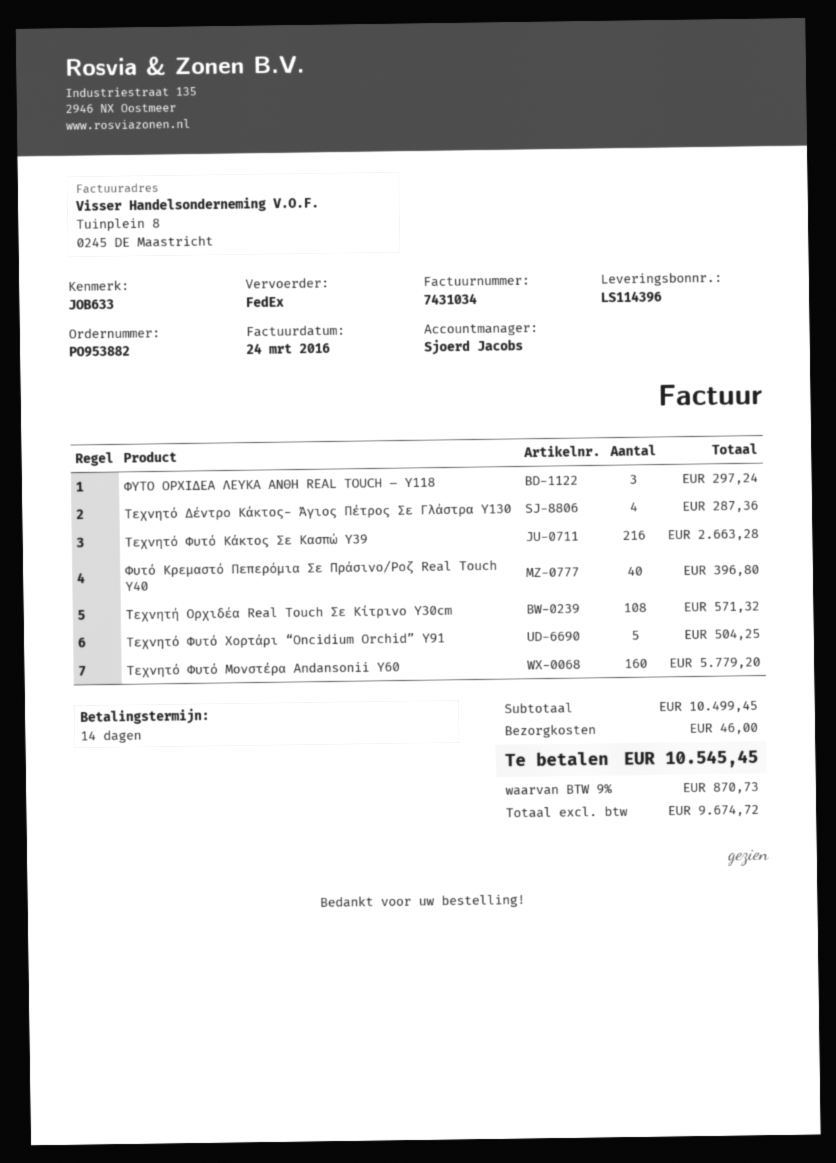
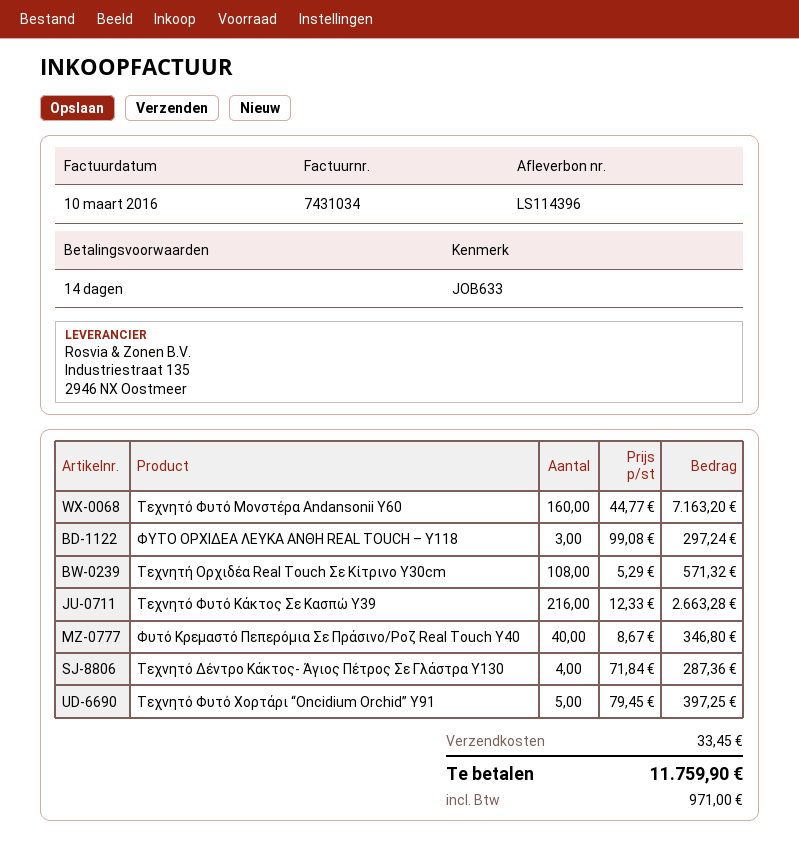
invoice date: 2016-03-24 -> 2016-03-10
Φυτό Κρεμαστό Πεπερόμια Σε Πράσινο/Ροζ Real Touch Y40: 40 for 396.80 -> 40 for 346.80
Τεχνητό Φυτό Χορτάρι “Oncidium Orchid” Υ91: 5 for 504.25 -> 5 for 397.25
Τεχνητό Φυτό Μονστέρα Andansonii Υ60: 160 for 5779.20 -> 160 for 7163.20
shipping: 46.00 -> 33.45
tax: 870.73 -> 971.00
total: 10545.45 -> 11759.90

